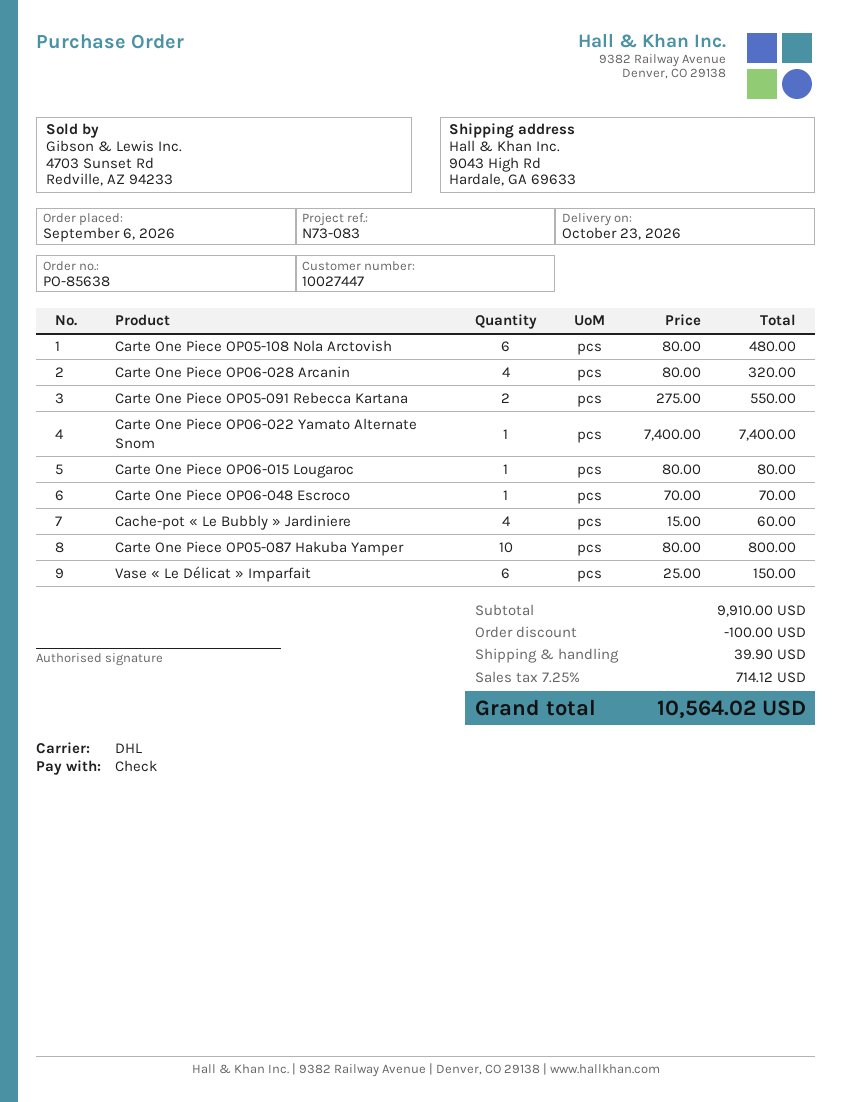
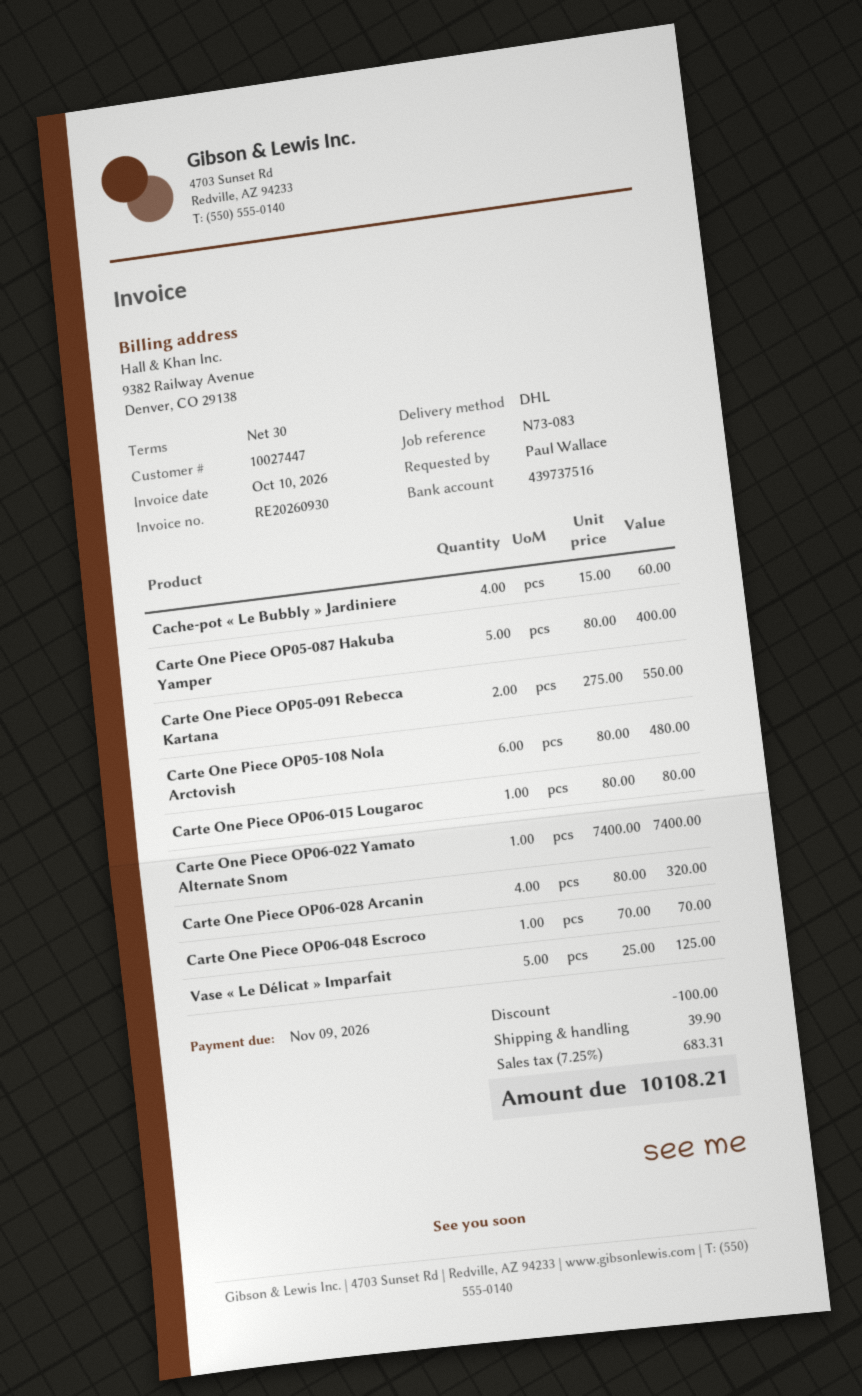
Carte One Piece OP05-087 Hakuba Yamper: 10 x 80.00 = 800.00 -> 5 x 80.00 = 400.00
Vase « Le Délicat » Imparfait: 6 x 25.00 = 150.00 -> 5 x 25.00 = 125.00
tax: 7.25% = 714.12 -> 7.25% = 683.31
total: 10564.02 -> 10108.21

